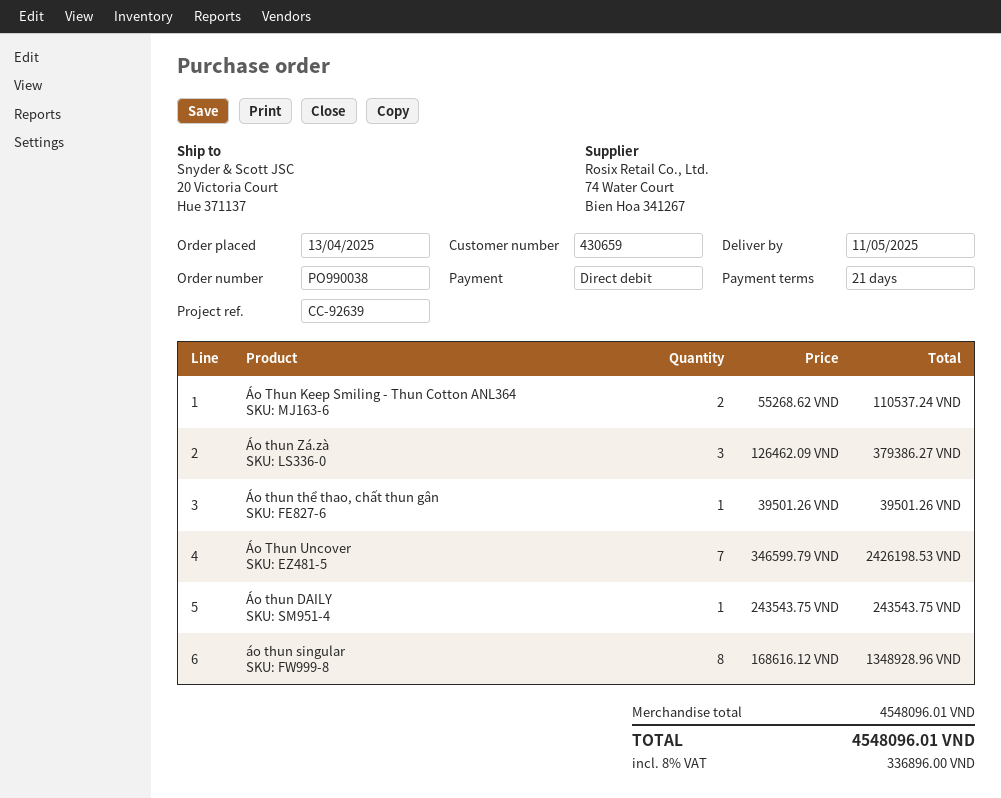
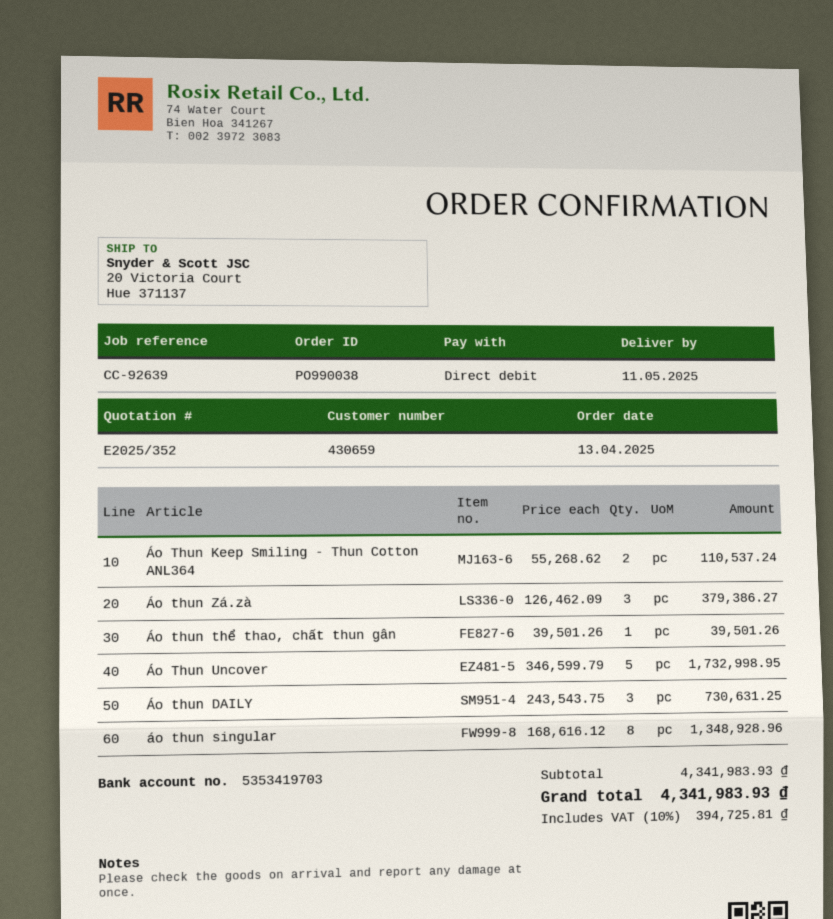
Áo Thun Uncover: 7 x 346599.79 = 2426198.53 -> 5 x 346599.79 = 1732998.95
Áo thun DAILY: 1 x 243543.75 = 243543.75 -> 3 x 243543.75 = 730631.25
subtotal: 4548096.01 -> 4341983.93
tax: 8% = 336896.00 -> 10% = 394725.81
total: 4548096.01 -> 4341983.93

